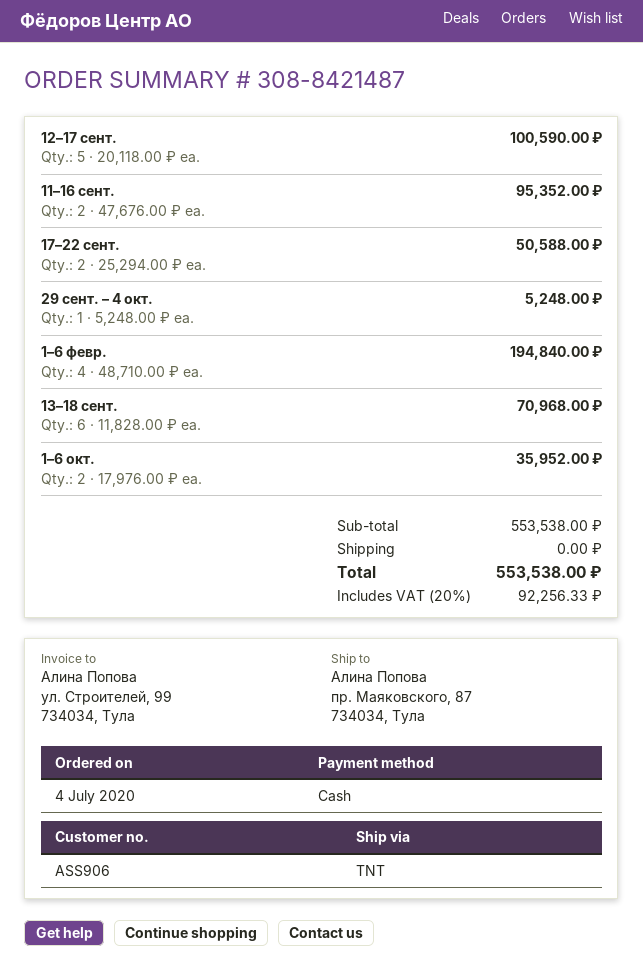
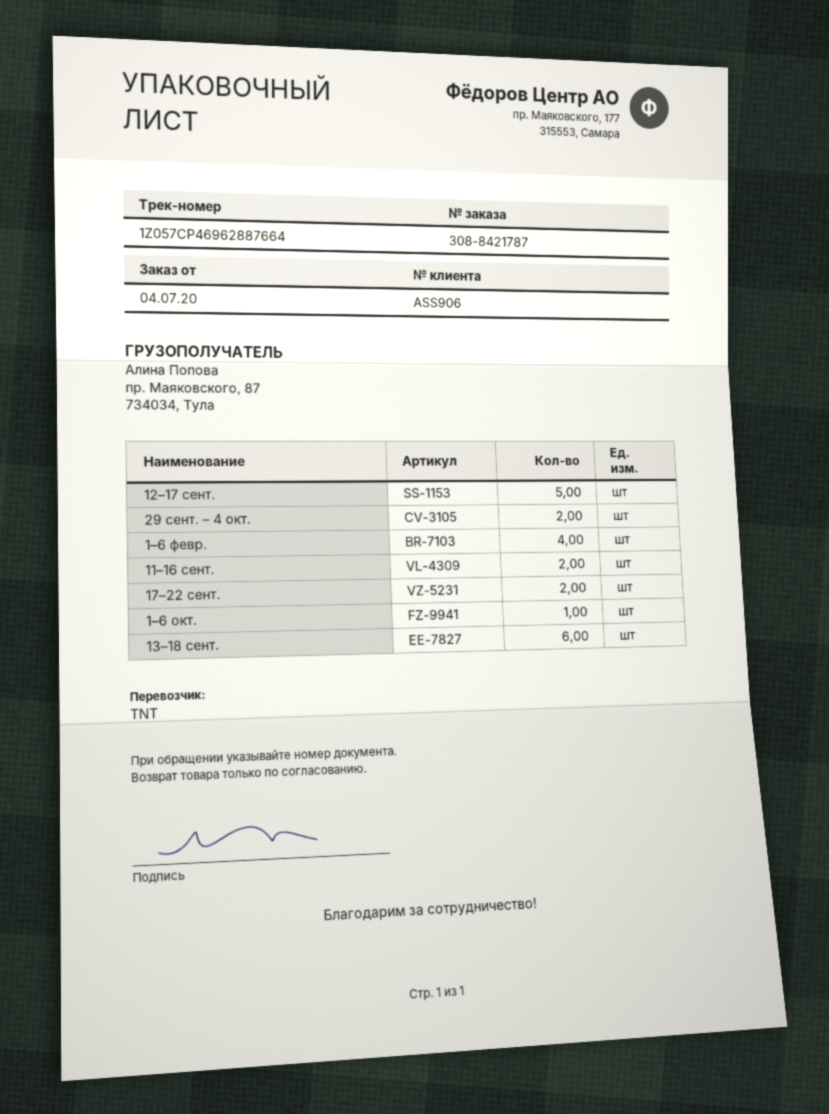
order number: 308-8421487 -> 308-8421787
29 сент. – 4 окт.: 1 -> 2
1–6 окт.: 2 -> 1

